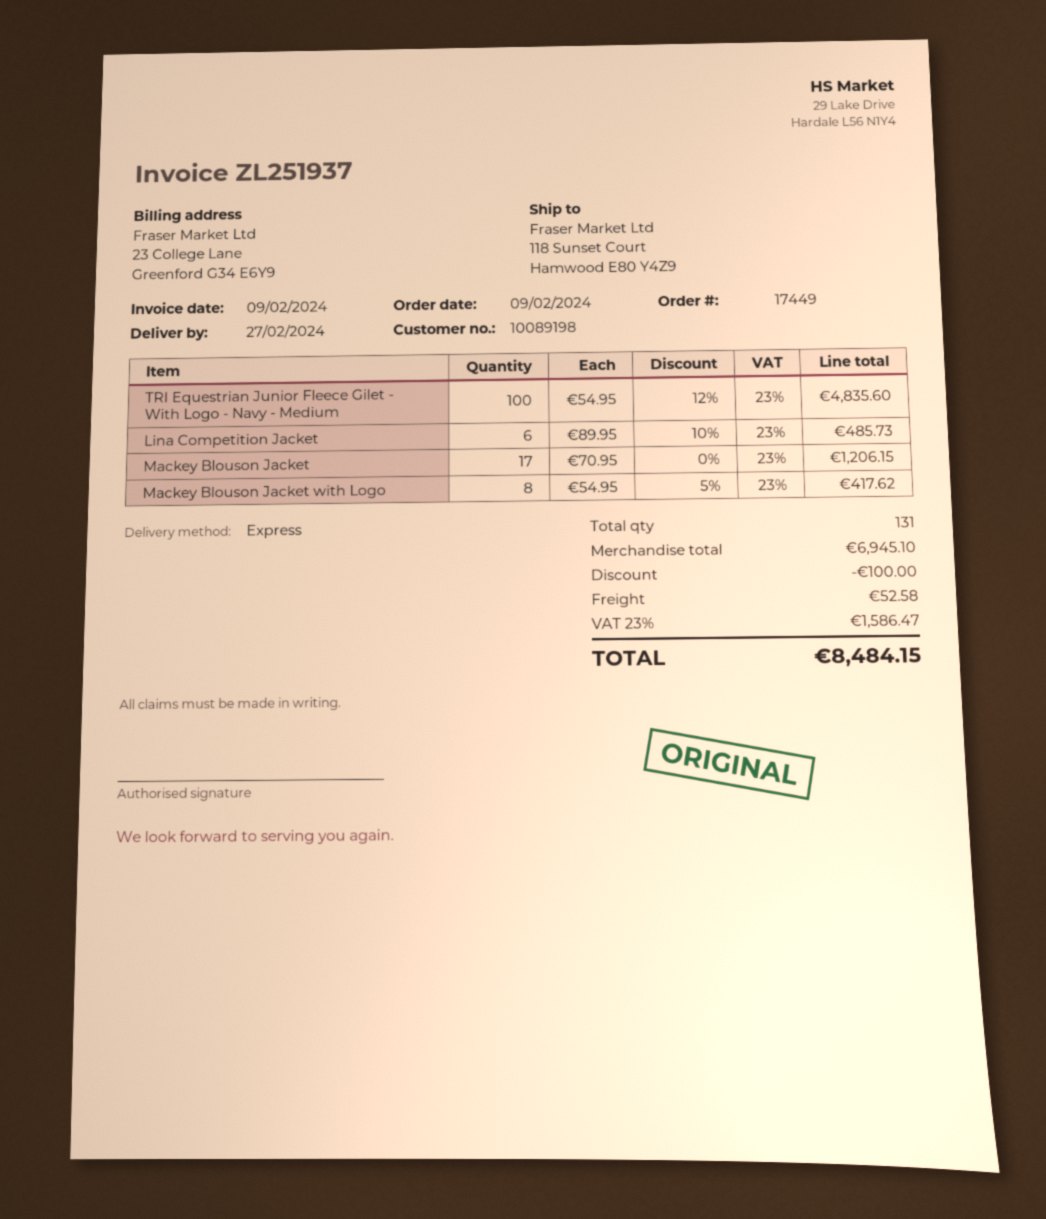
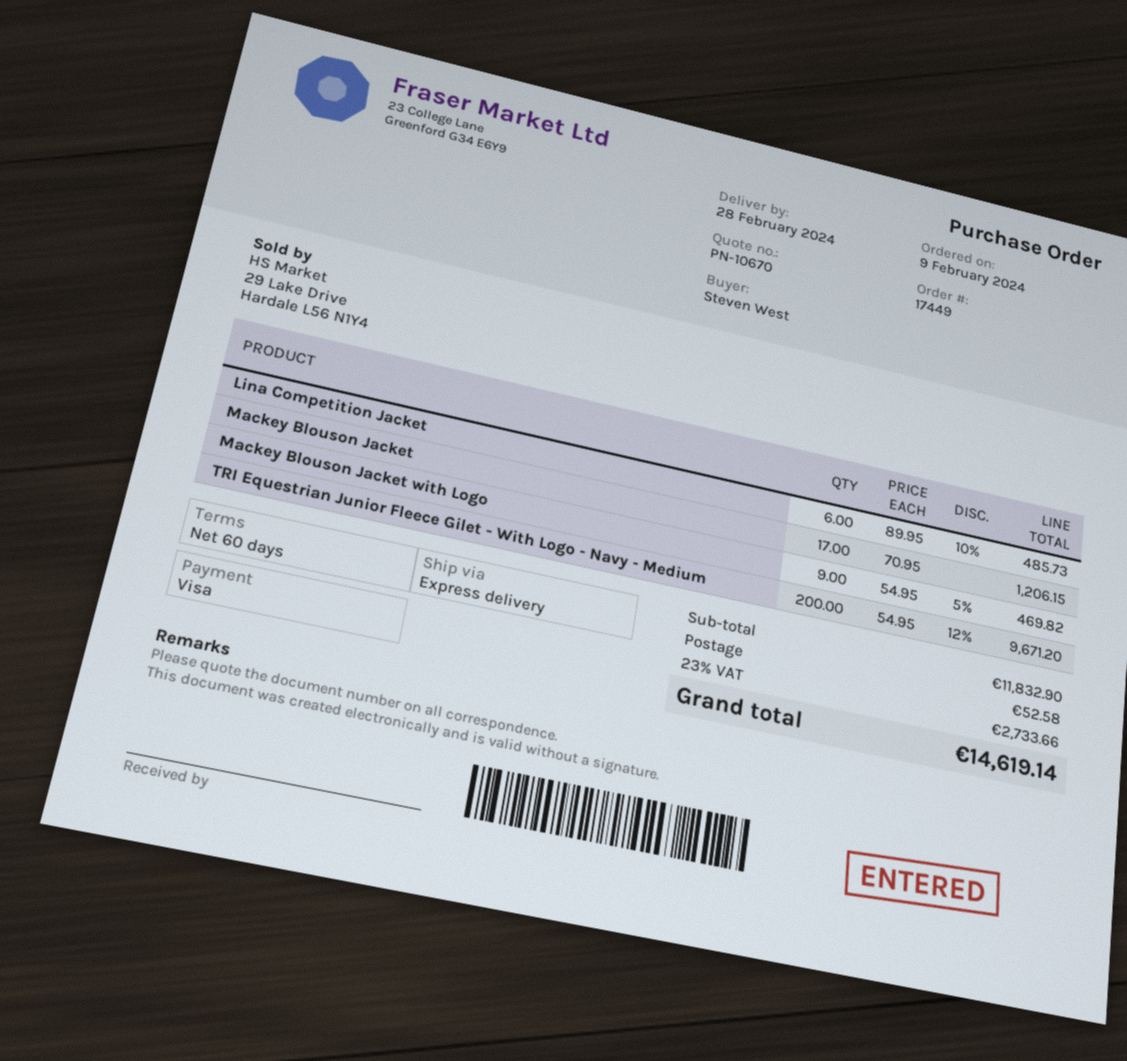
delivery date: 2024-02-27 -> 2024-02-28
TRI Equestrian Junior Fleece Gilet - With Logo - Navy - Medium: 100 x 54.95 - 12% = 4835.60 -> 200 x 54.95 - 12% = 9671.20
Mackey Blouson Jacket with Logo: 8 x 54.95 - 5% = 417.62 -> 9 x 54.95 - 5% = 469.82
subtotal: 6945.10 -> 11832.90
discount: 100.00 -> none
tax: 23% = 1586.47 -> 23% = 2733.66
total: 8484.15 -> 14619.14

